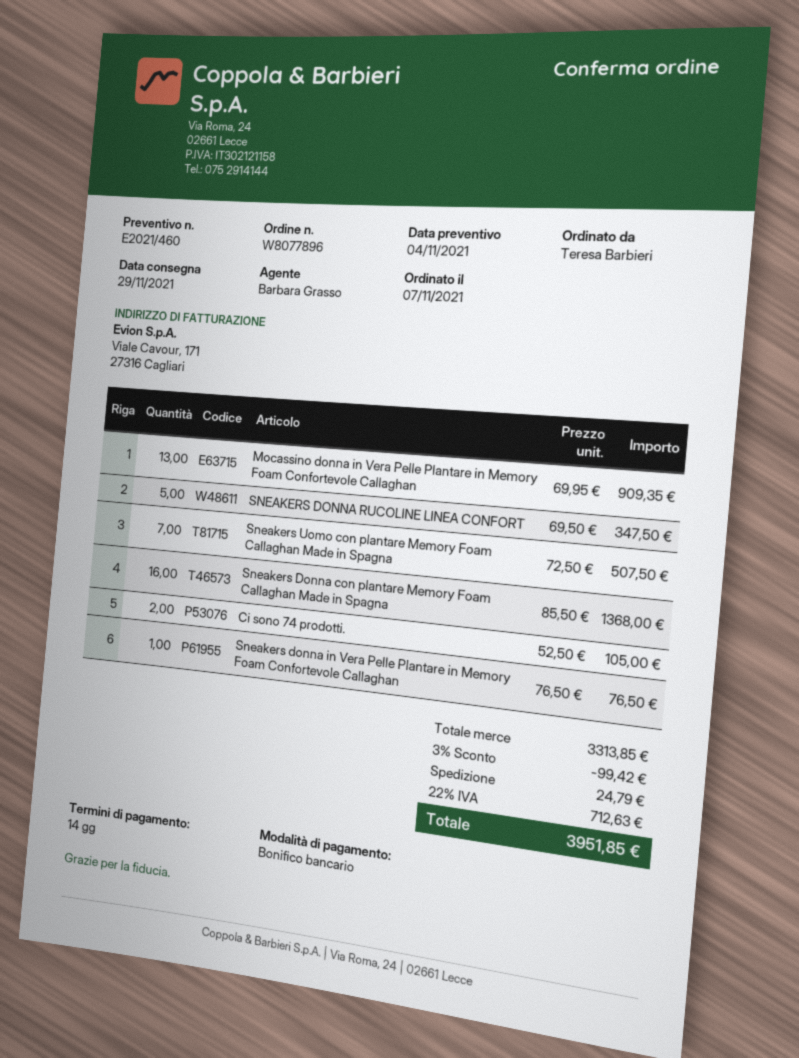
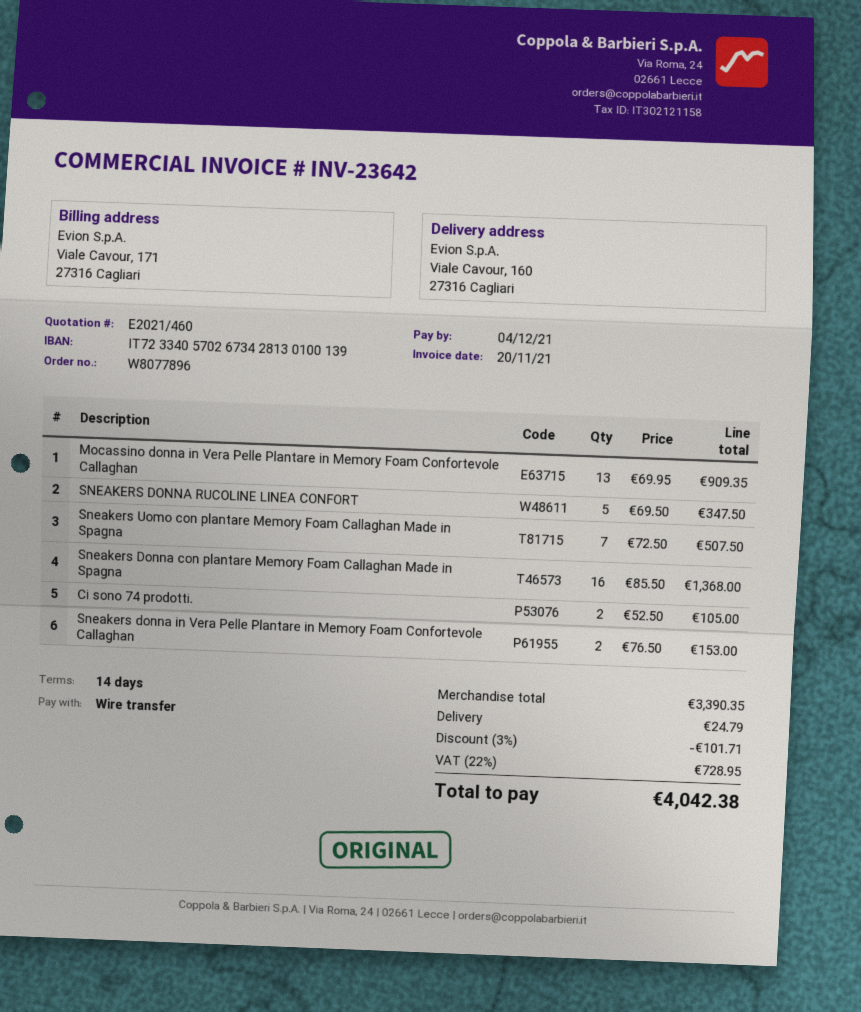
Sneakers donna in Vera Pelle Plantare in Memory Foam Confortevole Callaghan: 1 x 76.50 = 76.50 -> 2 x 76.50 = 153.00
subtotal: 3313.85 -> 3390.35
discount: 3% = 99.42 -> 3% = 101.71
tax: 22% = 712.63 -> 22% = 728.95
total: 3951.85 -> 4042.38

